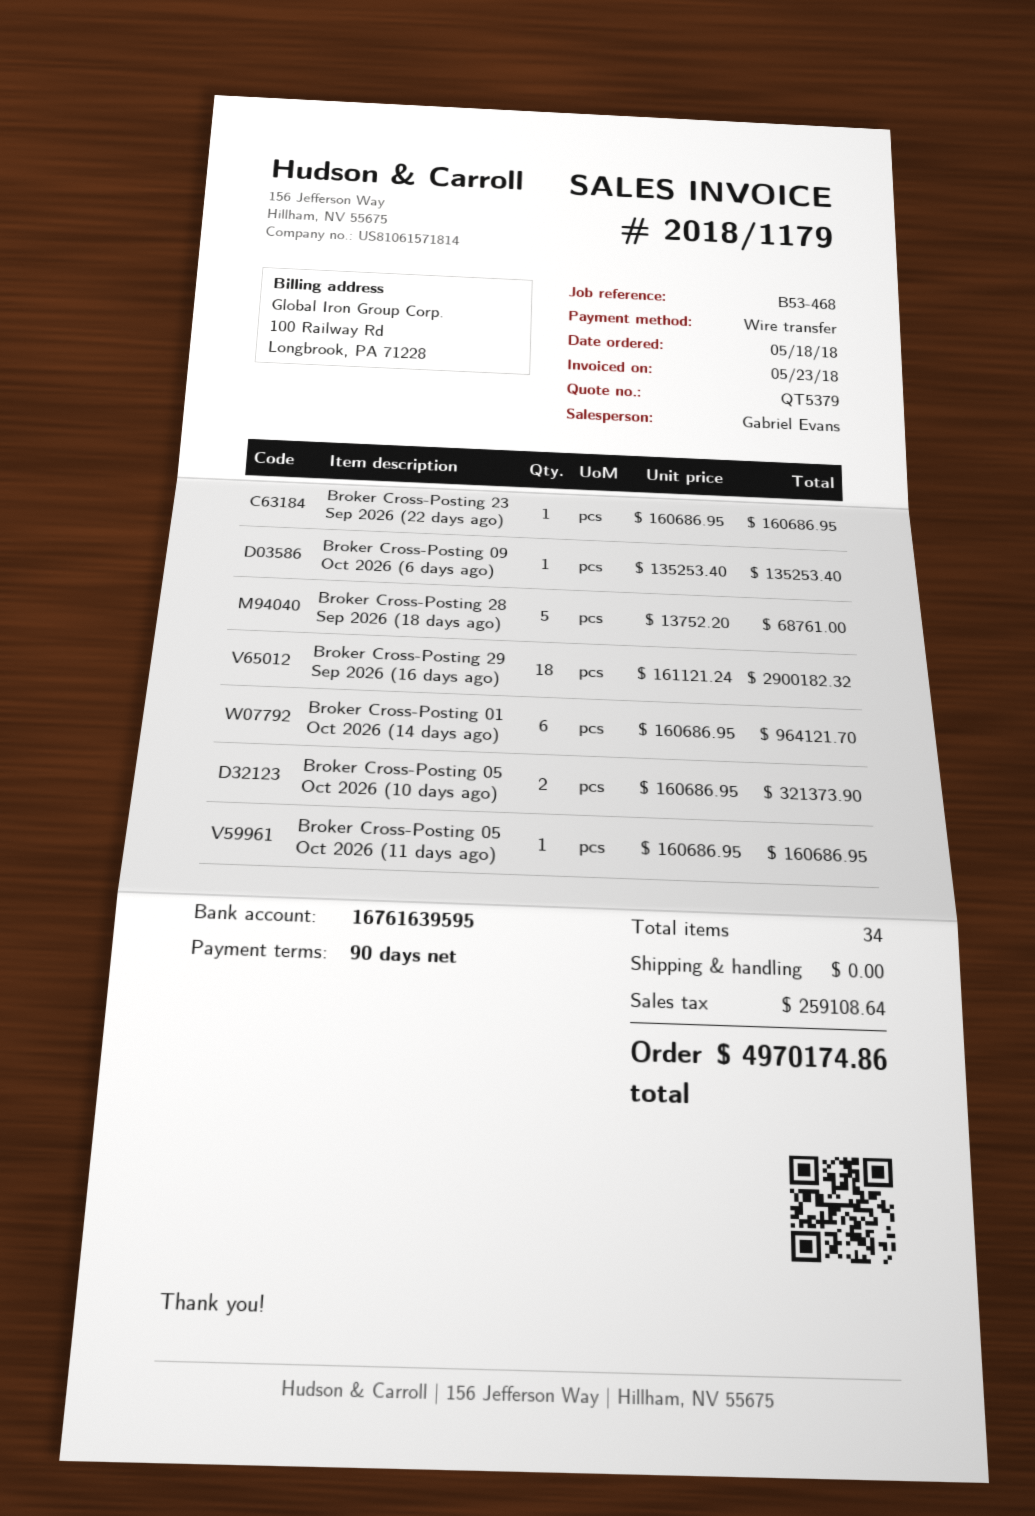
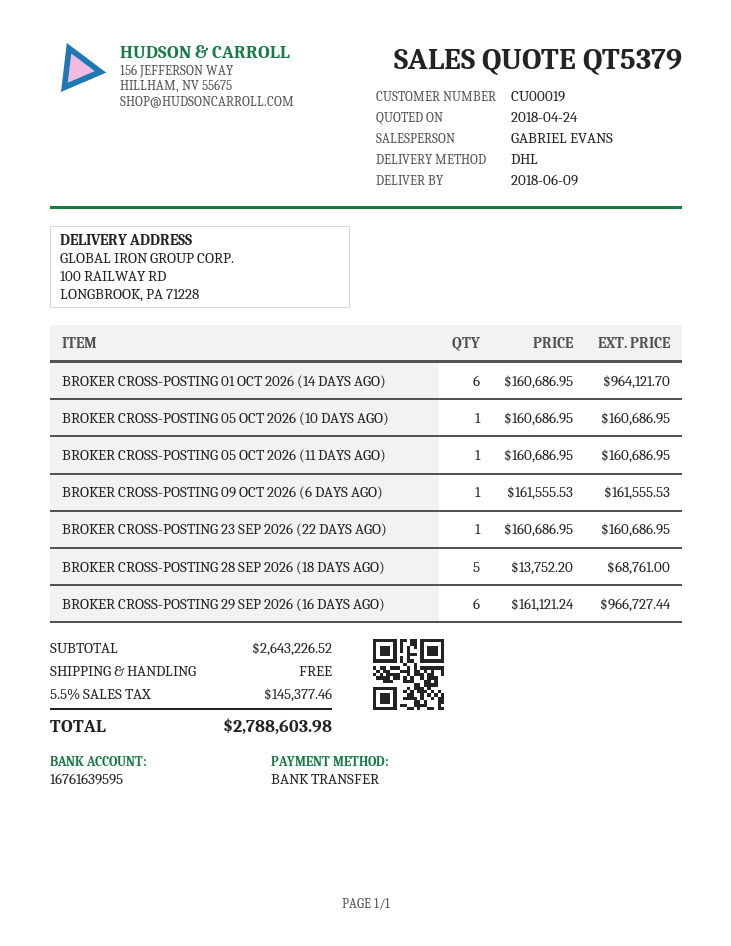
Broker Cross-Posting 09 Oct 2026 (6 days ago): 1 x 135253.40 = 135253.40 -> 1 x 161555.53 = 161555.53
Broker Cross-Posting 29 Sep 2026 (16 days ago): 18 x 161121.24 = 2900182.32 -> 6 x 161121.24 = 966727.44
Broker Cross-Posting 05 Oct 2026 (10 days ago): 2 x 160686.95 = 321373.90 -> 1 x 160686.95 = 160686.95
tax: 259108.64 -> 145377.46
total: 4970174.86 -> 2788603.98

